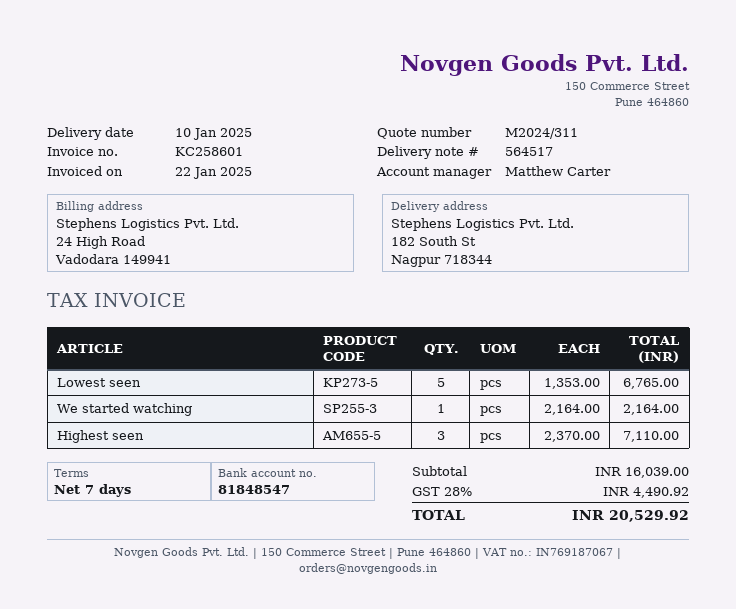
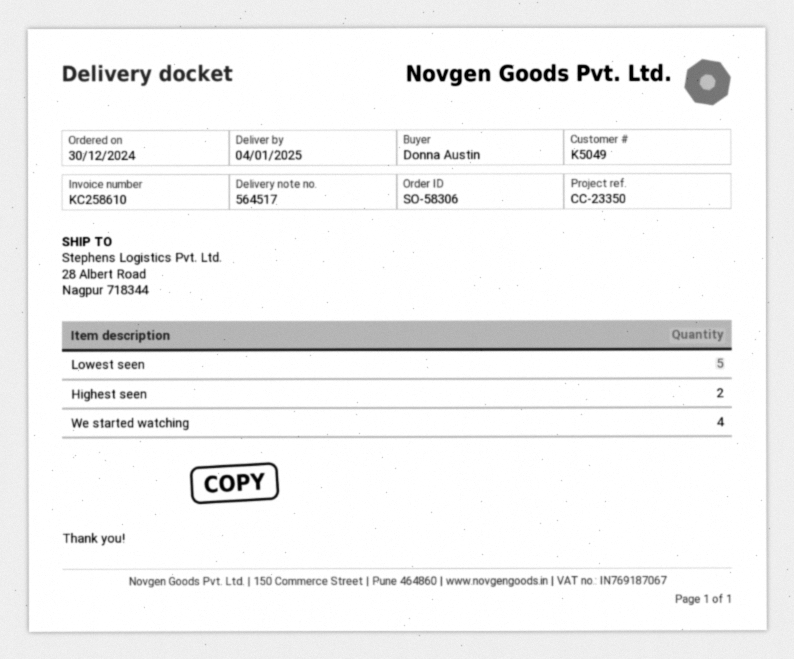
delivery date: 2025-01-10 -> 2025-01-04
invoice number: KC258601 -> KC258610
ship to: 182 South St, Nagpur 718344 -> 28 Albert Road, Nagpur 718344
We started watching: 1 -> 4
Highest seen: 3 -> 2

